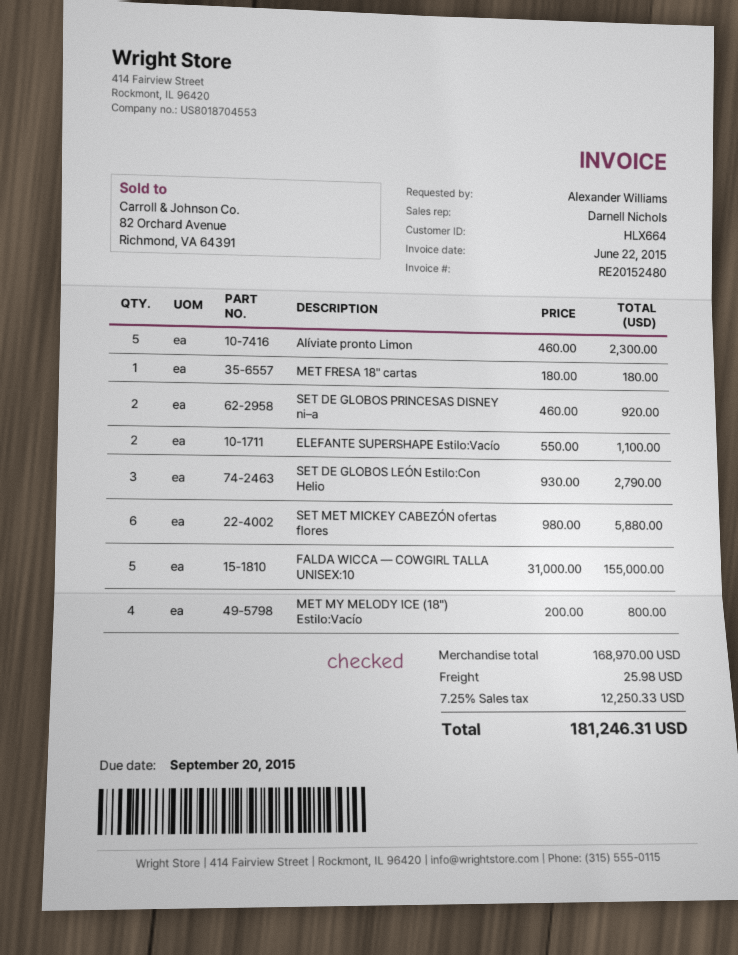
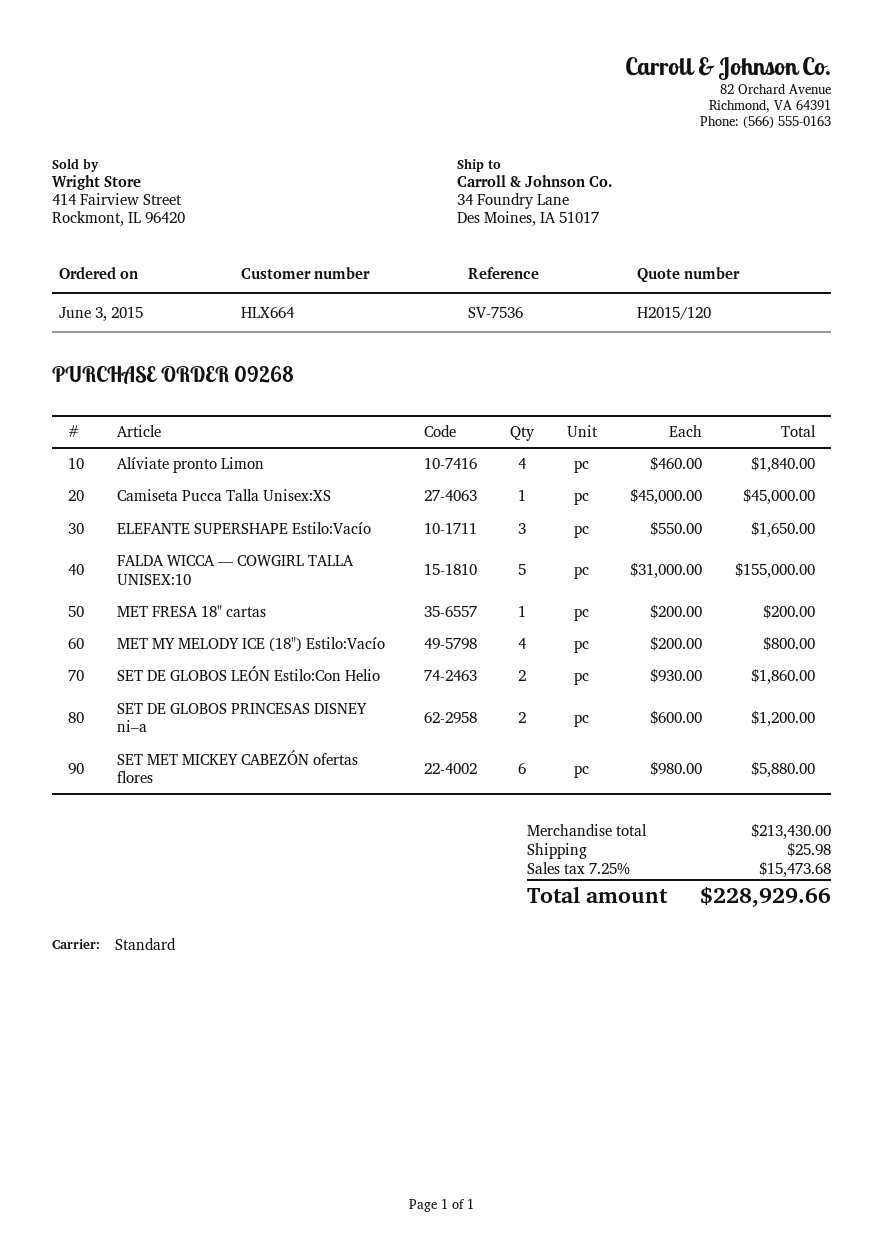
Alíviate pronto Limon: 5 x 460.00 = 2300.00 -> 4 x 460.00 = 1840.00
MET FRESA 18" cartas: 1 x 180.00 = 180.00 -> 1 x 200.00 = 200.00
SET DE GLOBOS PRINCESAS DISNEY ni–a: 2 x 460.00 = 920.00 -> 2 x 600.00 = 1200.00
ELEFANTE SUPERSHAPE Estilo:Vacío: 2 x 550.00 = 1100.00 -> 3 x 550.00 = 1650.00
SET DE GLOBOS LEÓN Estilo:Con Helio: 3 x 930.00 = 2790.00 -> 2 x 930.00 = 1860.00
Camiseta Pucca Talla Unisex:XS: none -> 1 x 45000.00 = 45000.00
subtotal: 168970.00 -> 213430.00
tax: 7.25% = 12250.33 -> 7.25% = 15473.68
total: 181246.31 -> 228929.66

